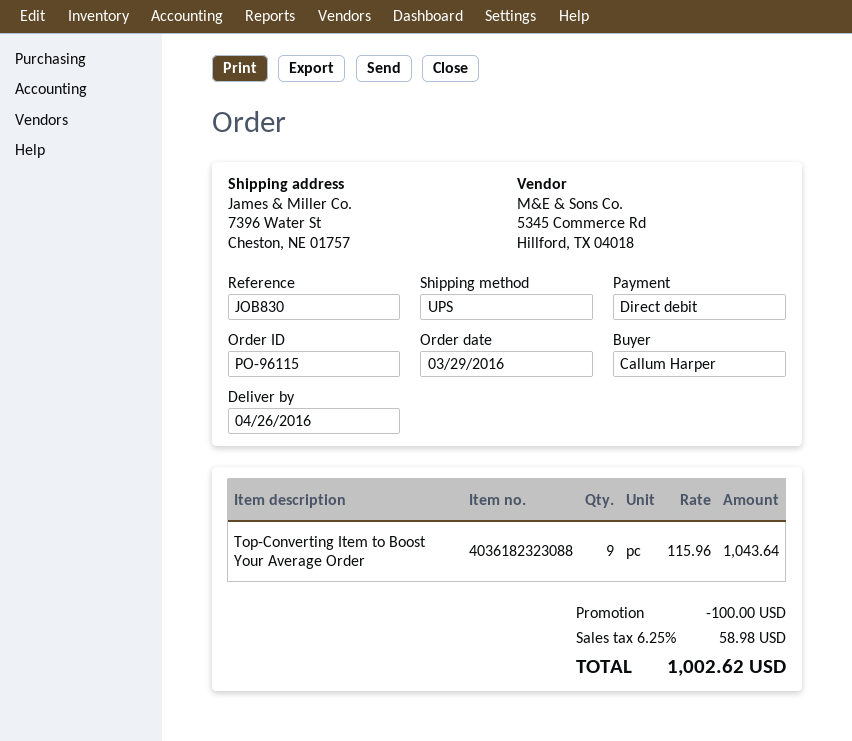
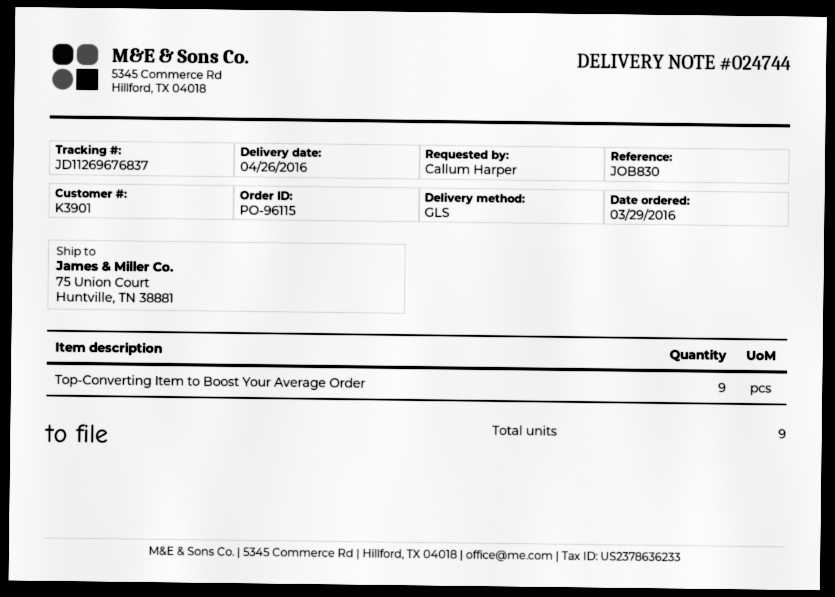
shipping method: UPS -> GLS
ship to: 7396 Water St, Cheston, NE 01757 -> 75 Union Court, Huntville, TN 38881

